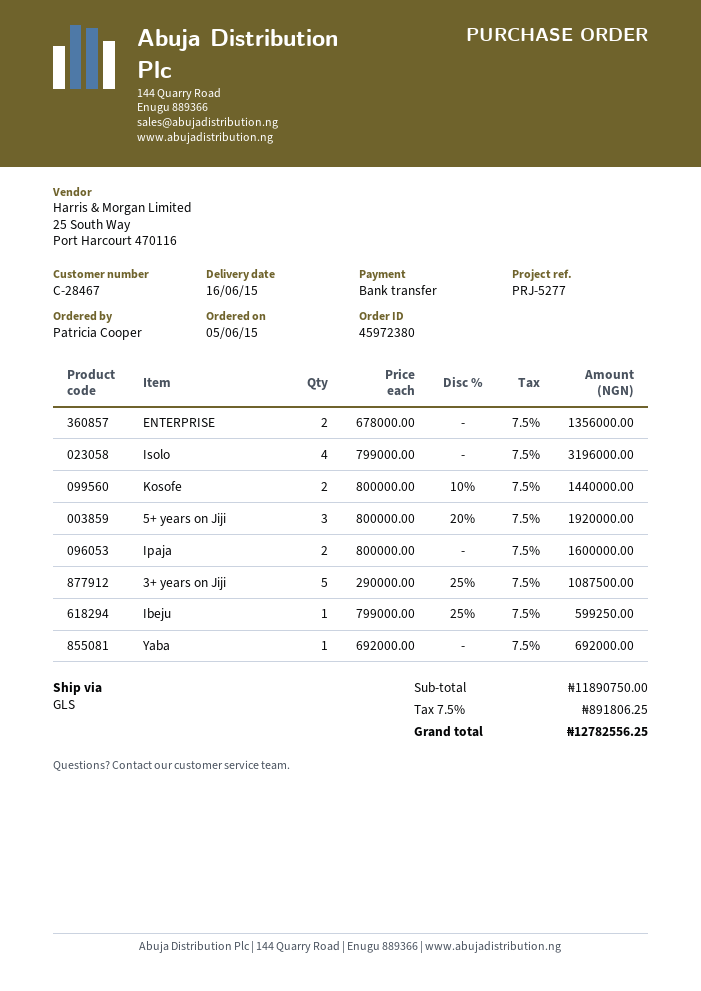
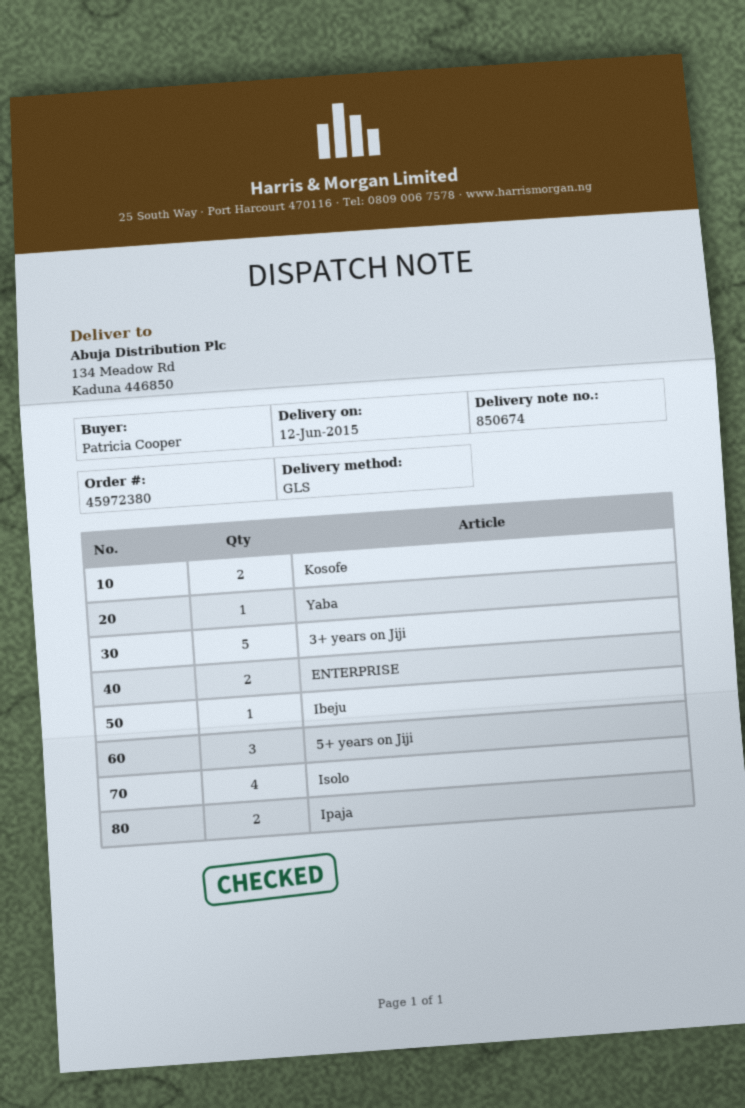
delivery date: 2015-06-16 -> 2015-06-12

